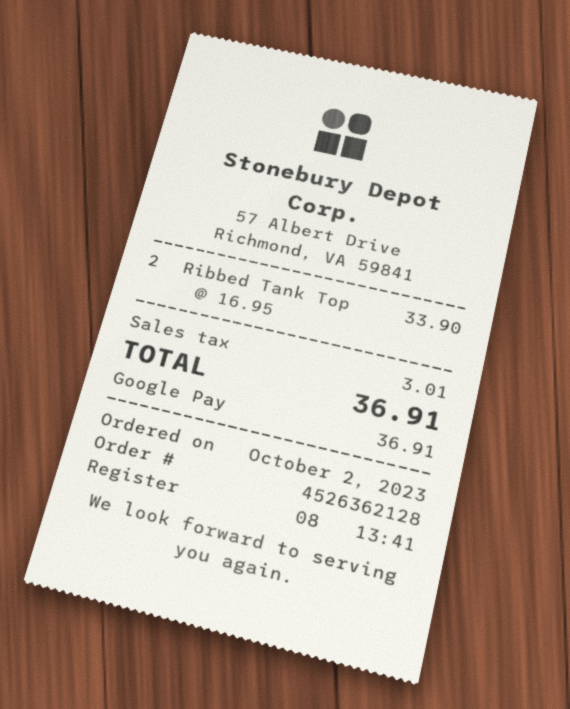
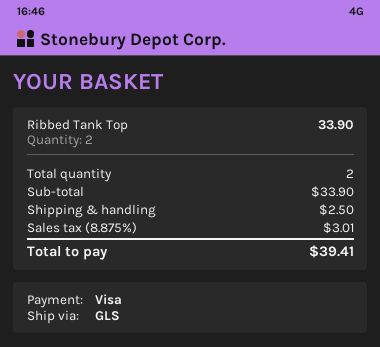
payment method: Google Pay -> Visa
shipping: none -> 2.50
total: 36.91 -> 39.41

